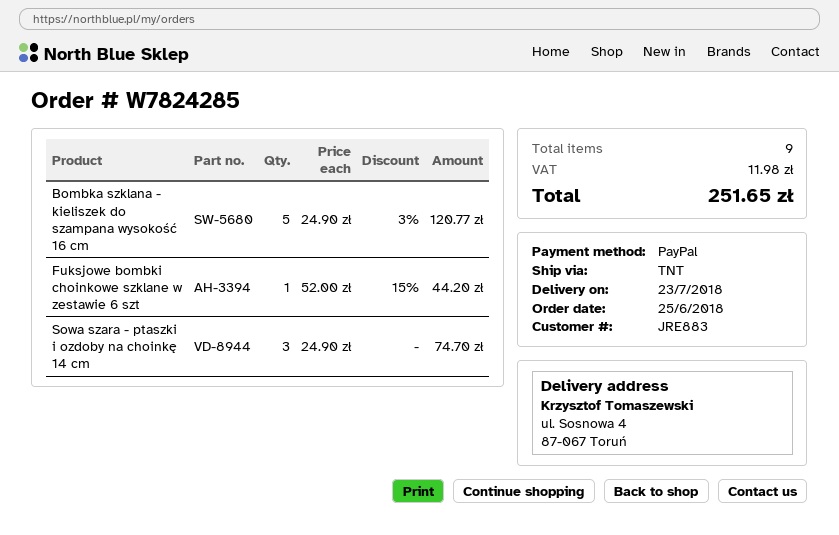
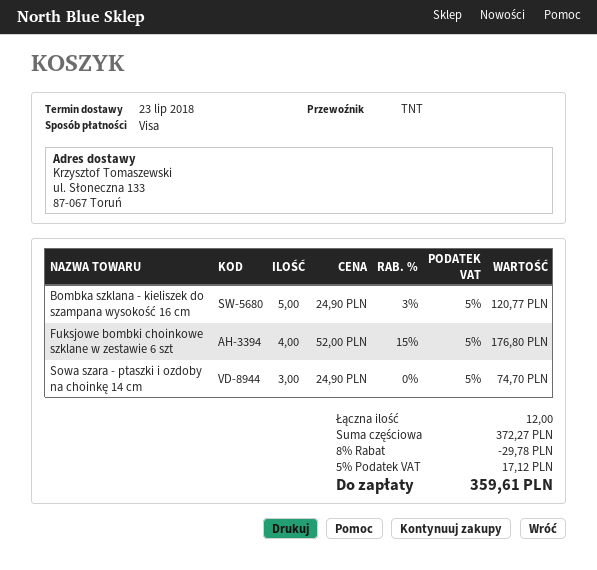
payment method: PayPal -> Visa
ship to: ul. Sosnowa 4, 87-067 Toruń -> ul. Słoneczna 133, 87-067 Toruń
Fuksjowe bombki choinkowe szklane w zestawie 6 szt: 1 x 52.00 - 15% = 44.20 -> 4 x 52.00 - 15% = 176.80
total quantity: 9 -> 12
discount: none -> 8% = 29.78
tax: 11.98 -> 17.12
total: 251.65 -> 359.61

